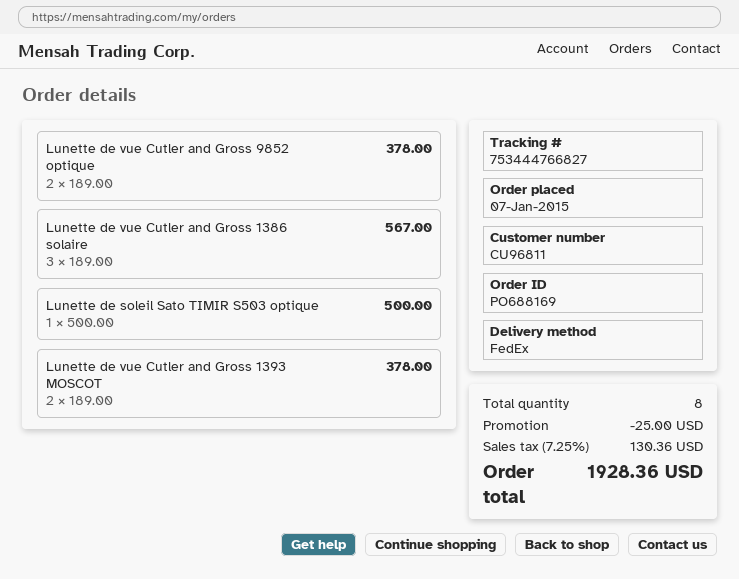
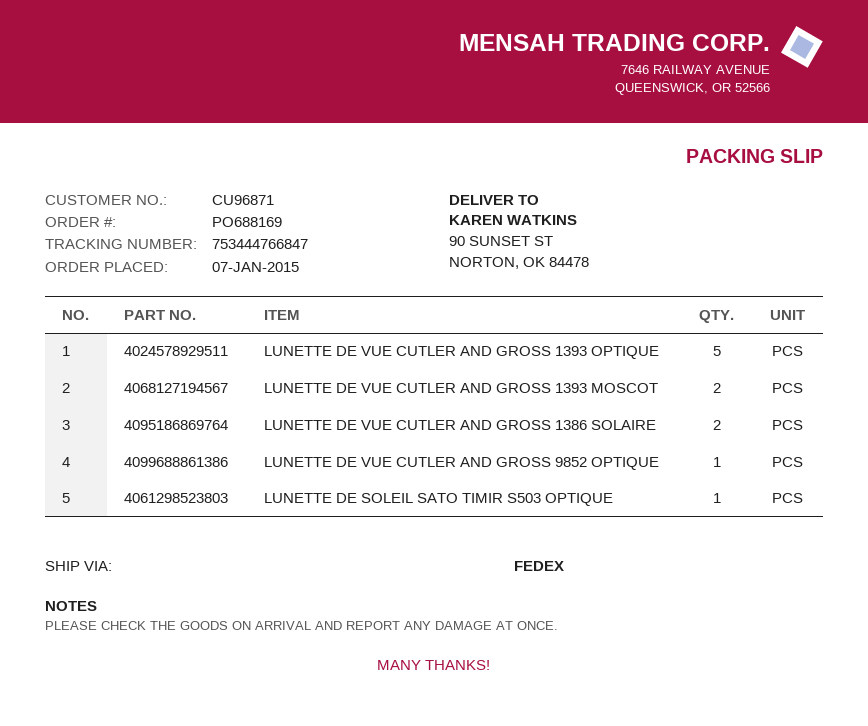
customer number: CU96811 -> CU96871
tracking number: 753444766827 -> 753444766847
Lunette de vue Cutler and Gross 9852 optique: 2 -> 1
Lunette de vue Cutler and Gross 1386 solaire: 3 -> 2
LUNETTE DE VUE CUTLER AND GROSS 1393 OPTIQUE: none -> 5

